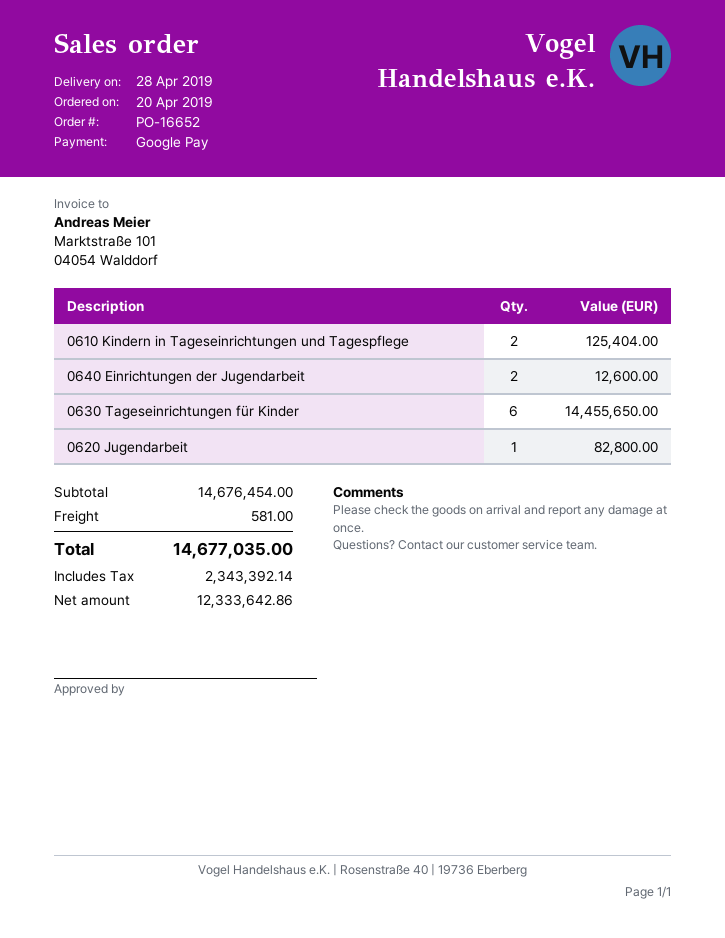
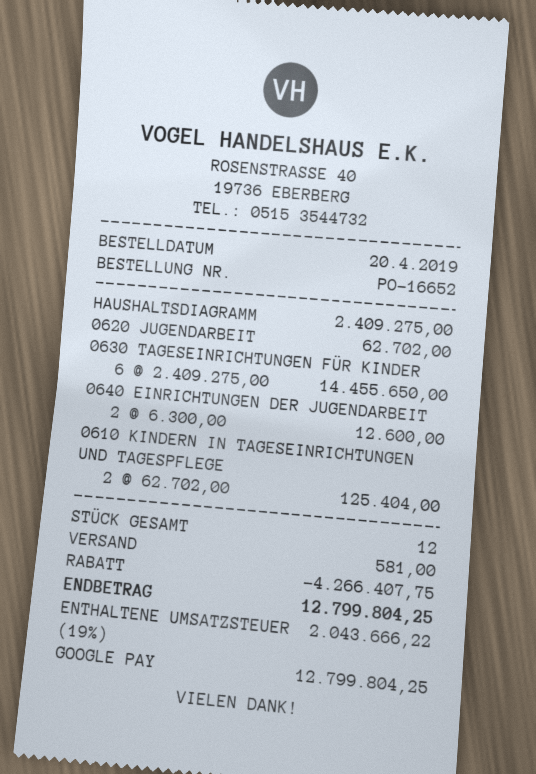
0620 Jugendarbeit: 1 for 82800.00 -> 1 for 62702.00
HAUSHALTSDIAGRAMM: none -> 1 for 2409275.00
discount: none -> 4266407.75
tax: 2343392.14 -> 2043666.22
total: 14677035.00 -> 12799804.25

